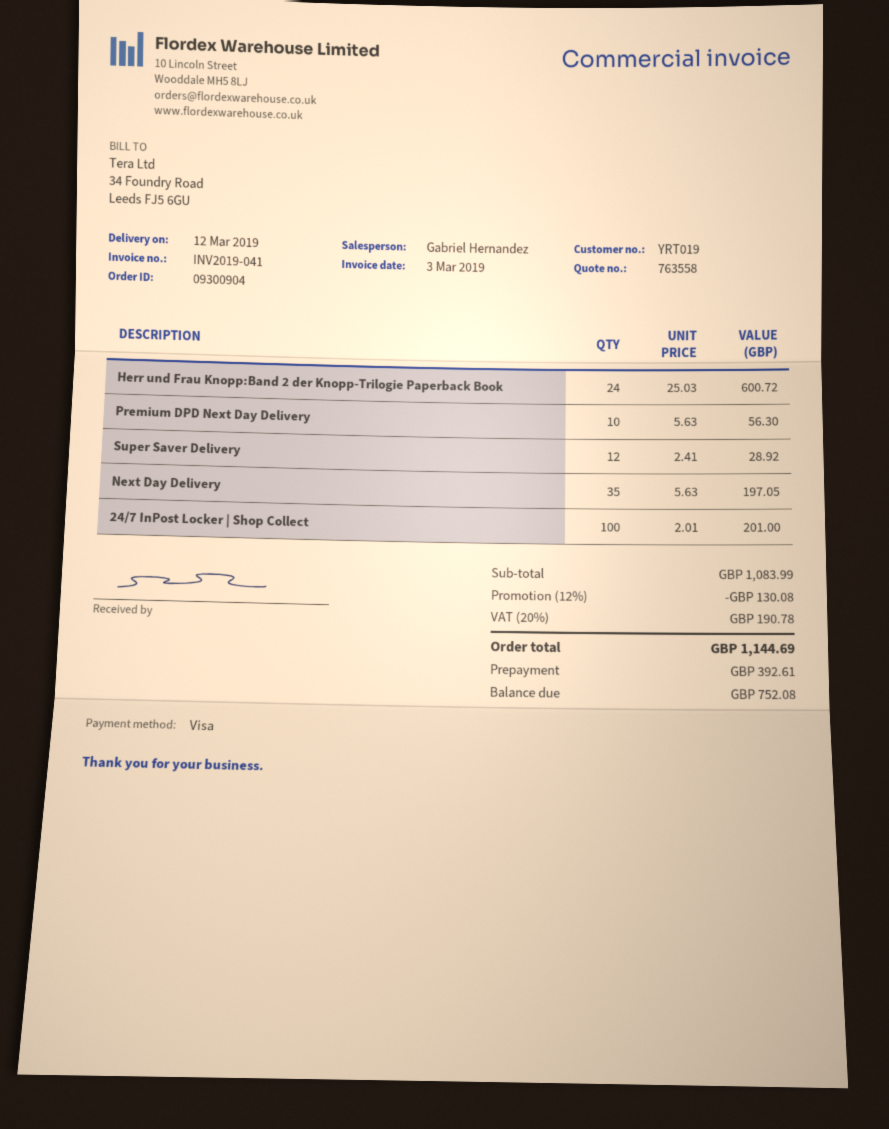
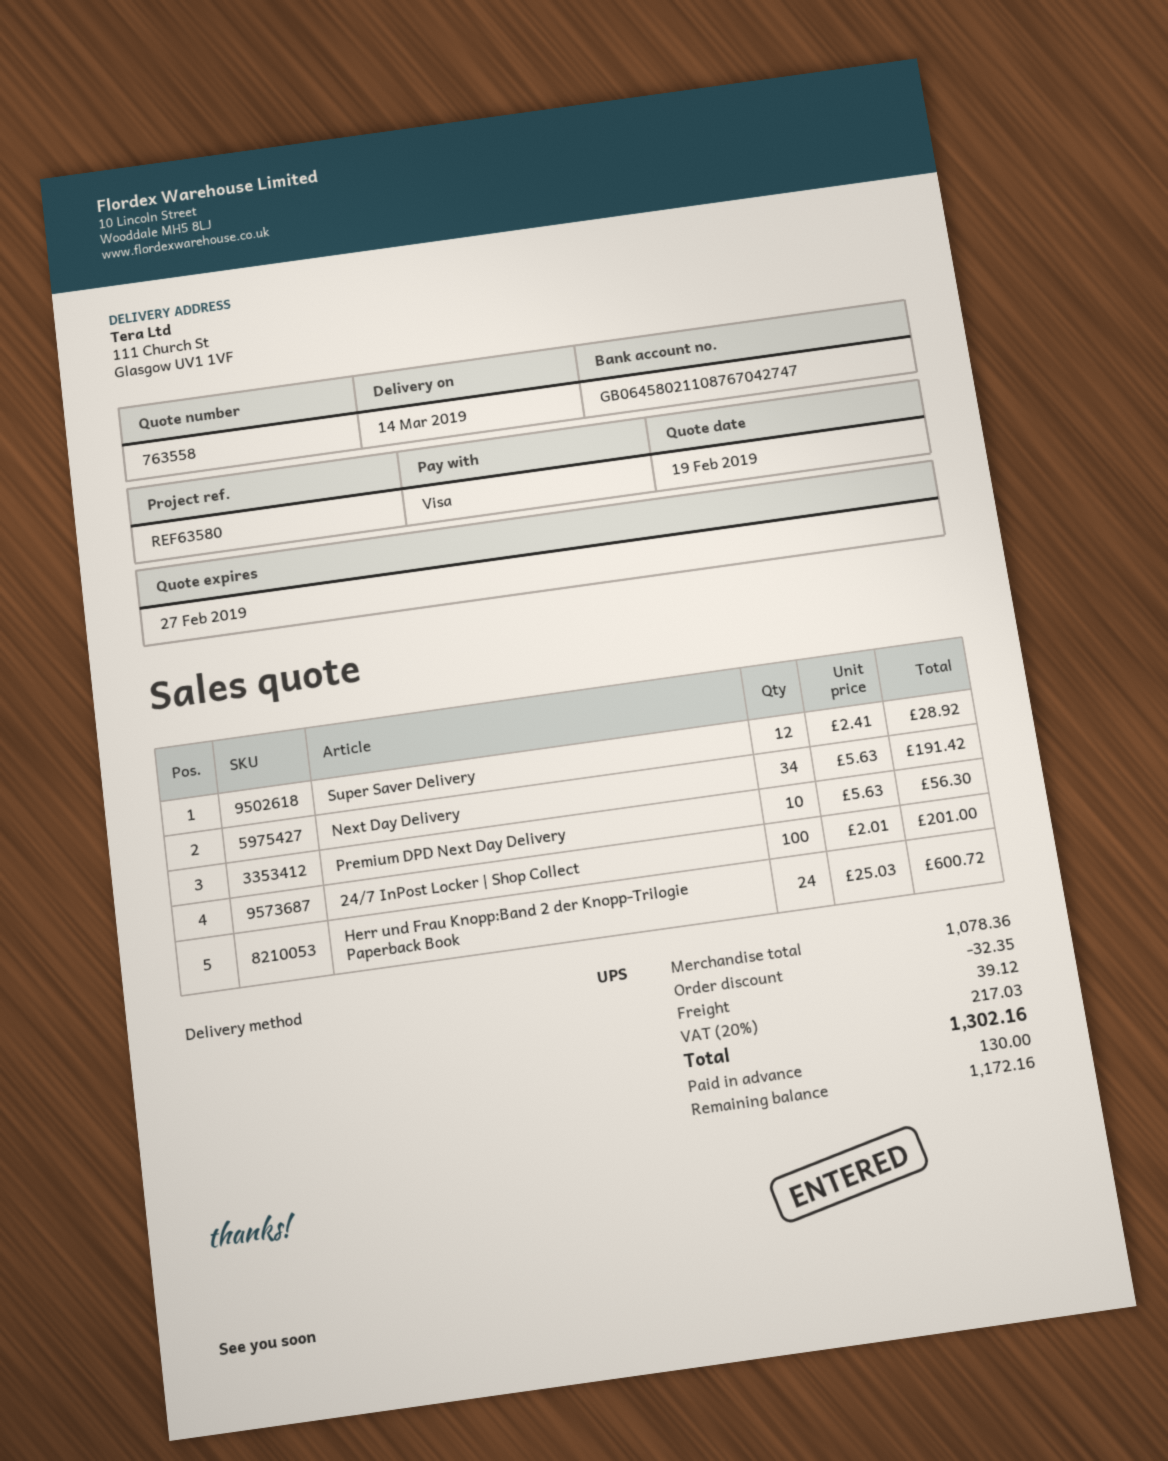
delivery date: 2019-03-12 -> 2019-03-14
Next Day Delivery: 35 x 5.63 = 197.05 -> 34 x 5.63 = 191.42
subtotal: 1083.99 -> 1078.36
discount: 130.08 -> 32.35
shipping: none -> 39.12
tax: 20% = 190.78 -> 20% = 217.03
total: 1144.69 -> 1302.16
deposit: 392.61 -> 130.00
balance: 752.08 -> 1172.16

